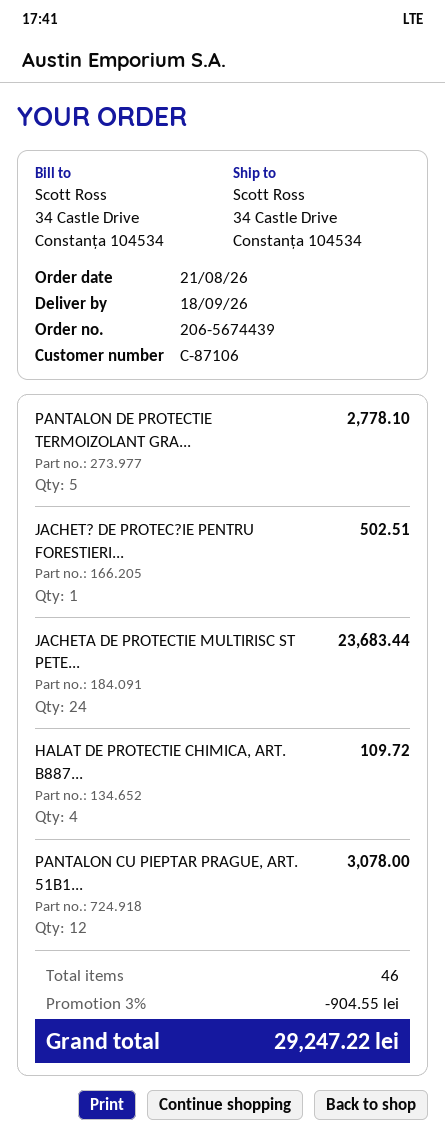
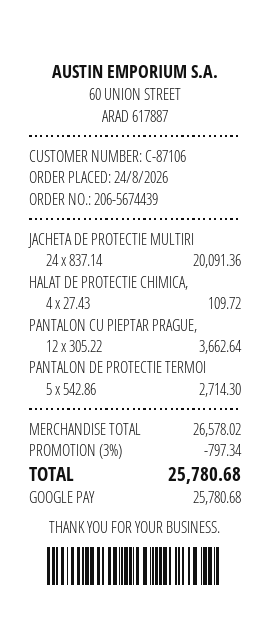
order date: 2026-08-21 -> 2026-08-24
PANTALON DE PROTECTIE TERMOIZOLANT GRA...: 5 for 2778.10 -> 5 for 2714.30
JACHET? DE PROTEC?IE PENTRU FORESTIERI...: 1 for 502.51 -> none
JACHETA DE PROTECTIE MULTIRISC ST PETE...: 24 for 23683.44 -> 24 for 20091.36
PANTALON CU PIEPTAR PRAGUE, ART. 51B1...: 12 for 3078.00 -> 12 for 3662.64
discount: 3% = 904.55 -> 3% = 797.34
total: 29247.22 -> 25780.68

